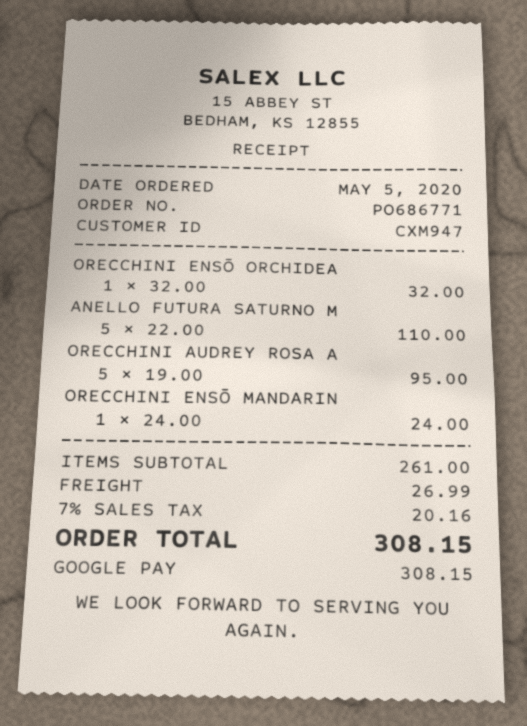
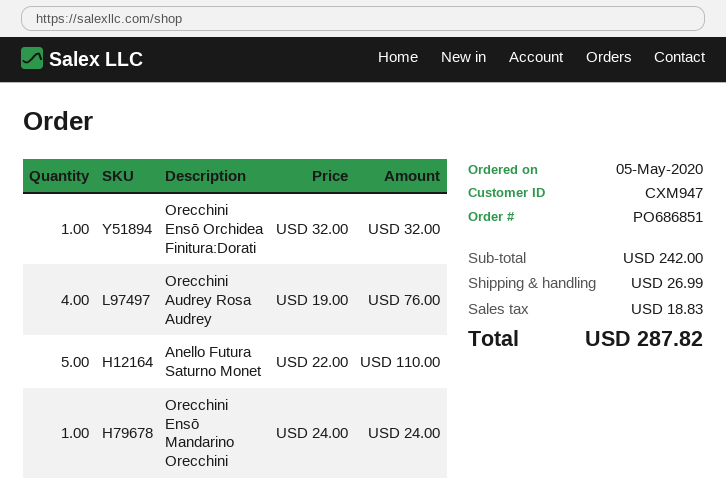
order number: PO686771 -> PO686851
ORECCHINI AUDREY ROSA A: 5 x 19.00 = 95.00 -> 4 x 19.00 = 76.00
subtotal: 261.00 -> 242.00
tax: 20.16 -> 18.83
total: 308.15 -> 287.82

